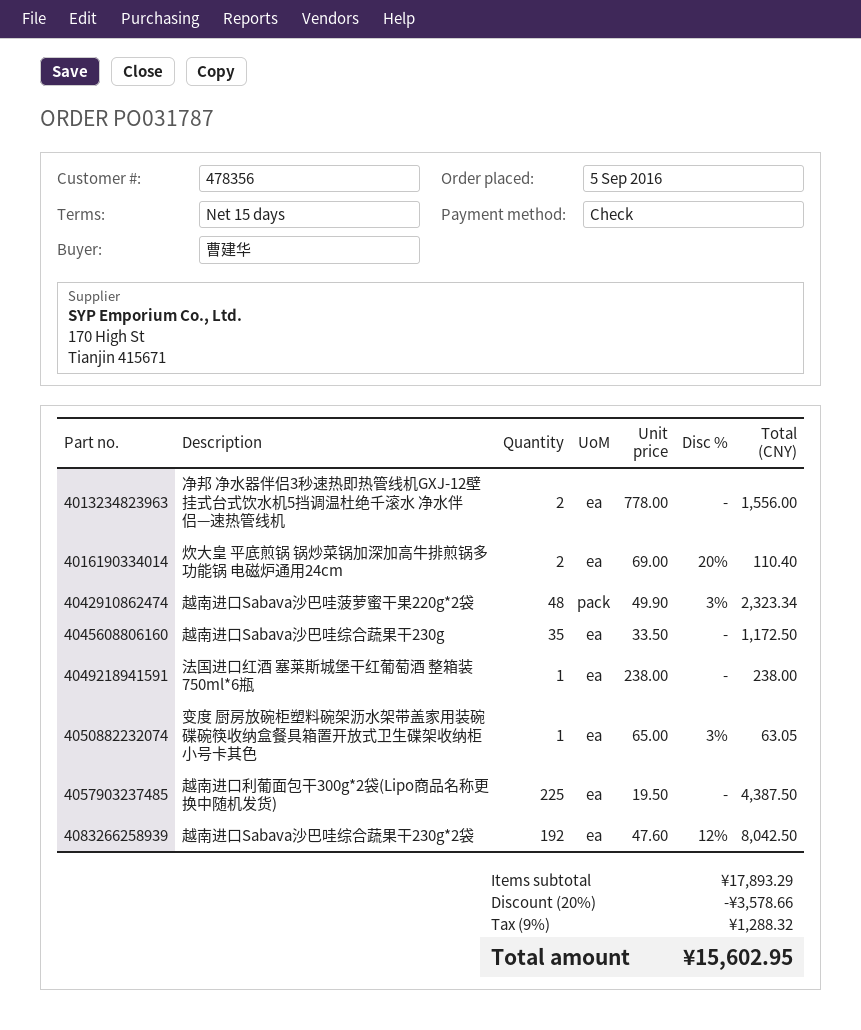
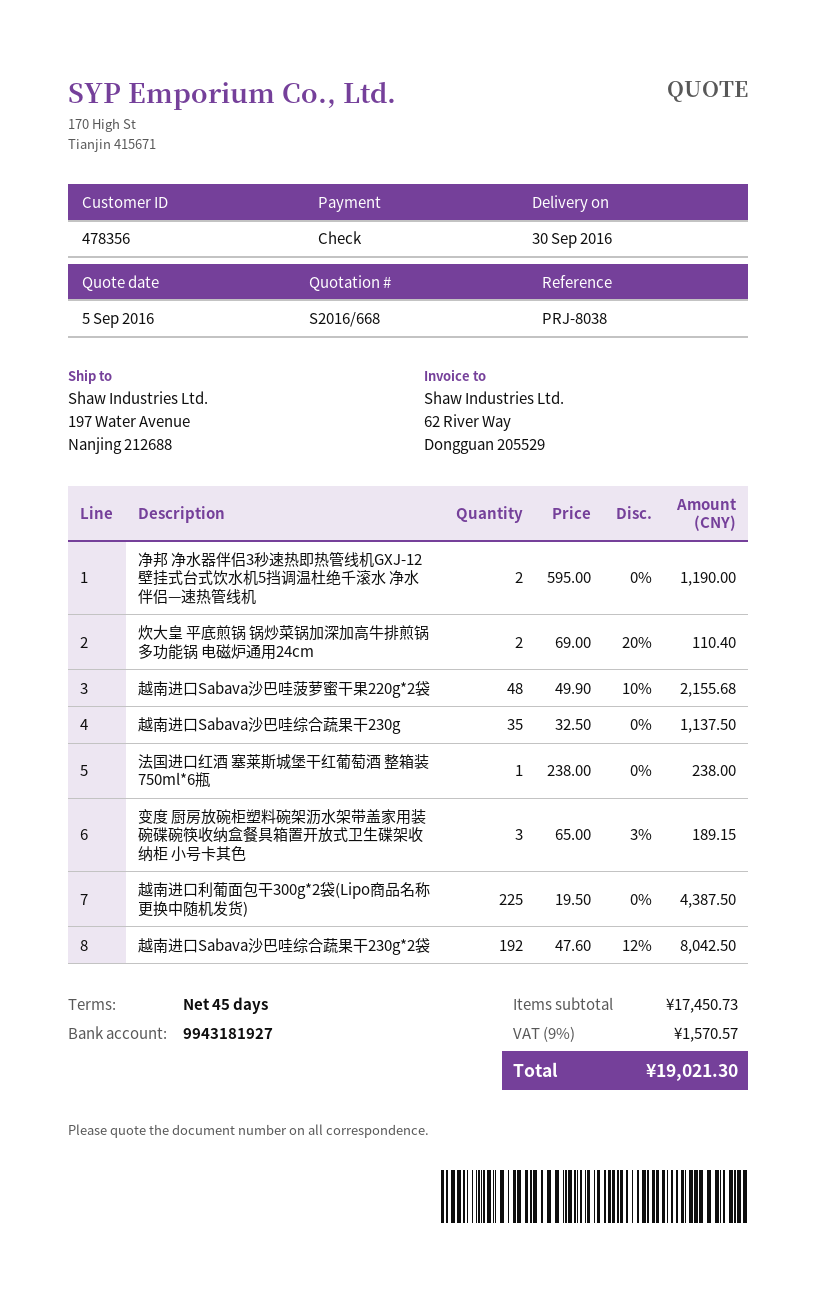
payment terms: 15 days -> 45 days
净邦 净水器伴侣3秒速热即热管线机GXJ-12壁挂式台式饮水机5挡调温杜绝千滚水 净水伴侣—速热管线机: 2 x 778.00 = 1556.00 -> 2 x 595.00 = 1190.00
越南进口Sabava沙巴哇菠萝蜜干果220g*2袋: 48 x 49.90 - 3% = 2323.34 -> 48 x 49.90 - 10% = 2155.68
越南进口Sabava沙巴哇综合蔬果干230g: 35 x 33.50 = 1172.50 -> 35 x 32.50 = 1137.50
变度 厨房放碗柜塑料碗架沥水架带盖家用装碗碟碗筷收纳盒餐具箱置开放式卫生碟架收纳柜 小号卡其色: 1 x 65.00 - 3% = 63.05 -> 3 x 65.00 - 3% = 189.15
subtotal: 17893.29 -> 17450.73
discount: 20% = 3578.66 -> none
tax: 9% = 1288.32 -> 9% = 1570.57
total: 15602.95 -> 19021.30

